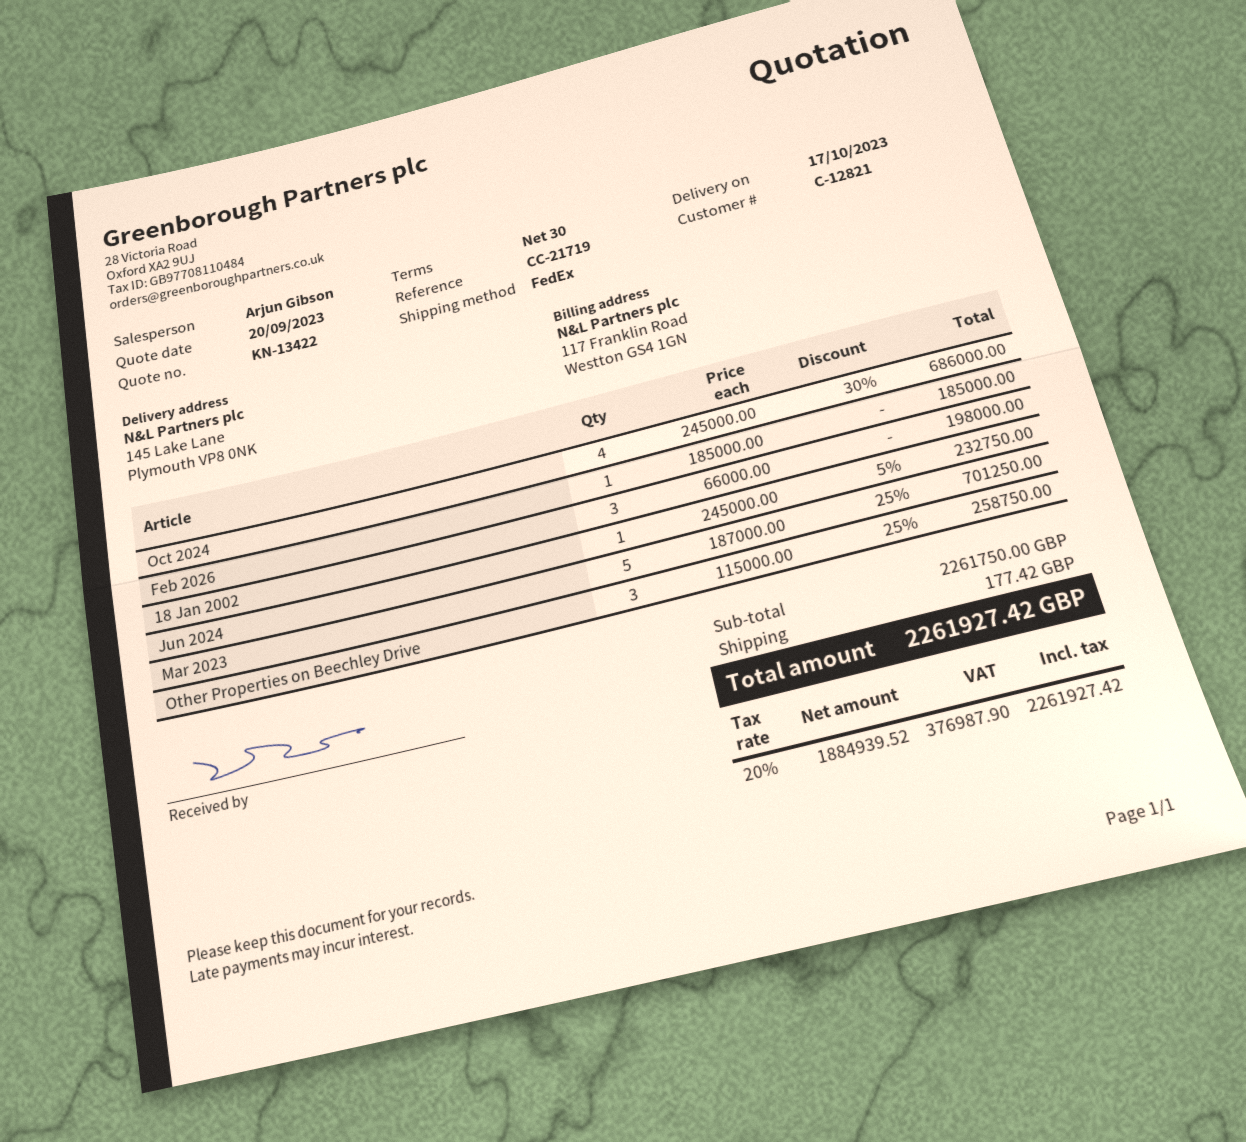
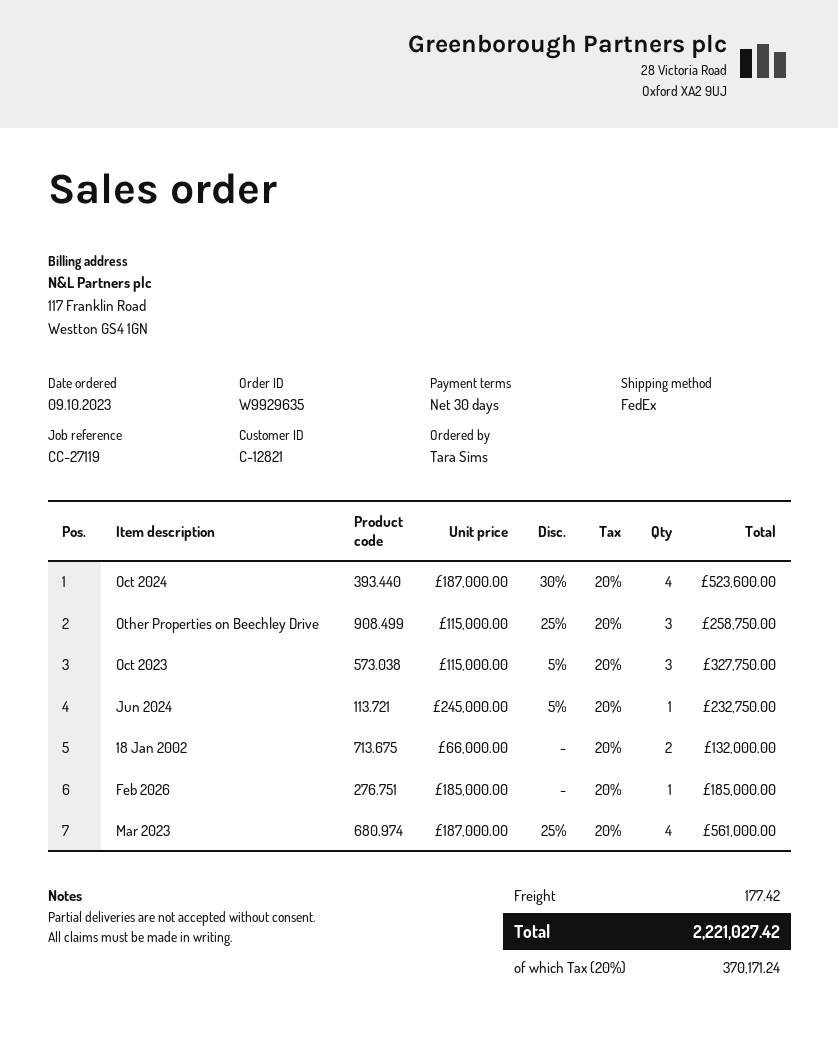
reference: CC-21719 -> CC-27119
Oct 2024: 4 x 245000.00 - 30% = 686000.00 -> 4 x 187000.00 - 30% = 523600.00
18 Jan 2002: 3 x 66000.00 = 198000.00 -> 2 x 66000.00 = 132000.00
Mar 2023: 5 x 187000.00 - 25% = 701250.00 -> 4 x 187000.00 - 25% = 561000.00
Oct 2023: none -> 3 x 115000.00 - 5% = 327750.00
tax: 20% = 376987.90 -> 20% = 370171.24
total: 2261927.42 -> 2221027.42

